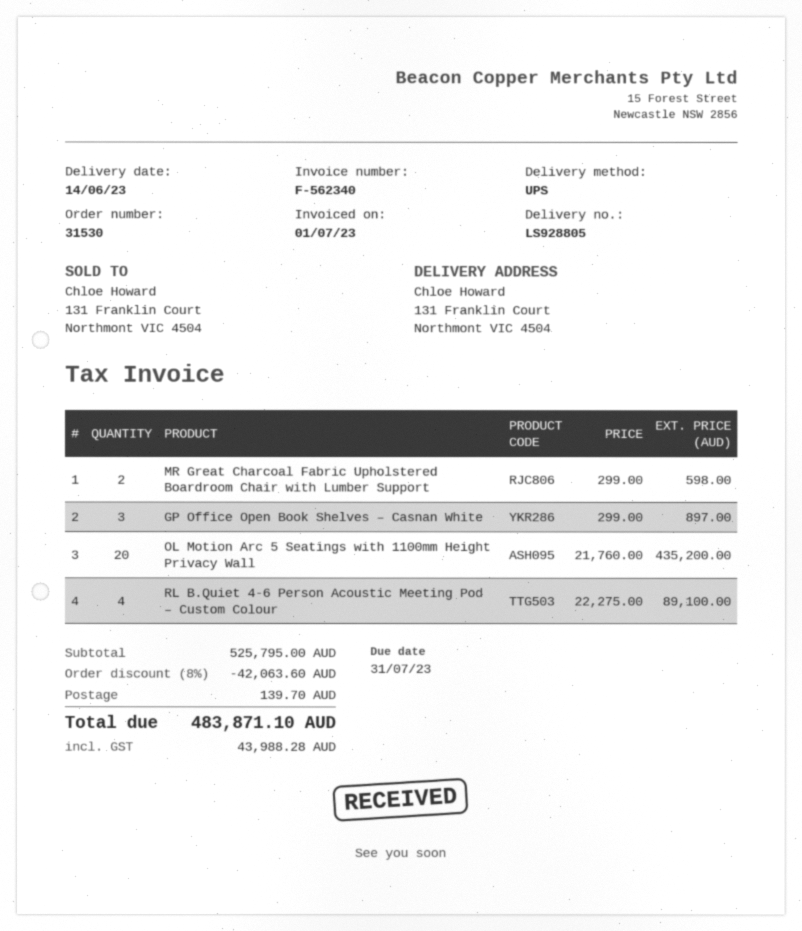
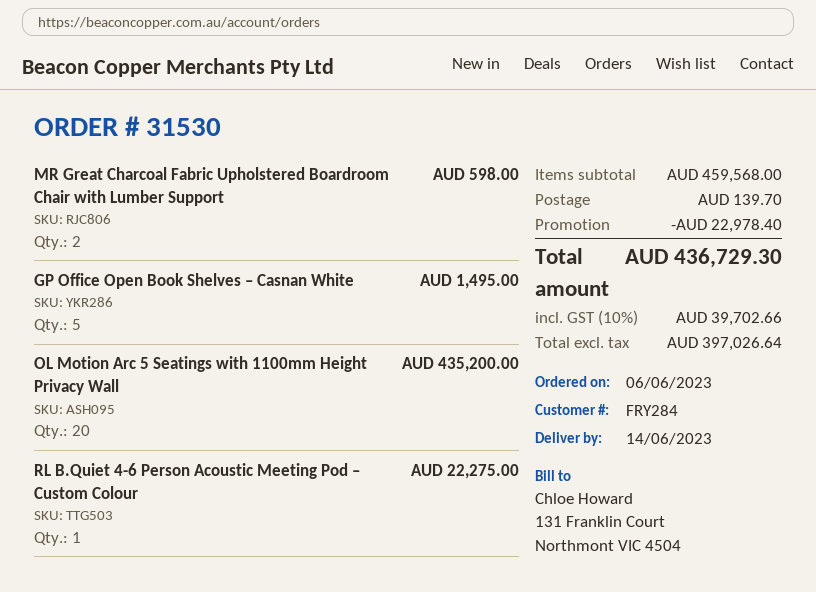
GP Office Open Book Shelves – Casnan White: 3 for 897.00 -> 5 for 1495.00
RL B.Quiet 4-6 Person Acoustic Meeting Pod – Custom Colour: 4 for 89100.00 -> 1 for 22275.00
subtotal: 525795.00 -> 459568.00
discount: 42063.60 -> 22978.40
tax: 43988.28 -> 39702.66
total: 483871.10 -> 436729.30

